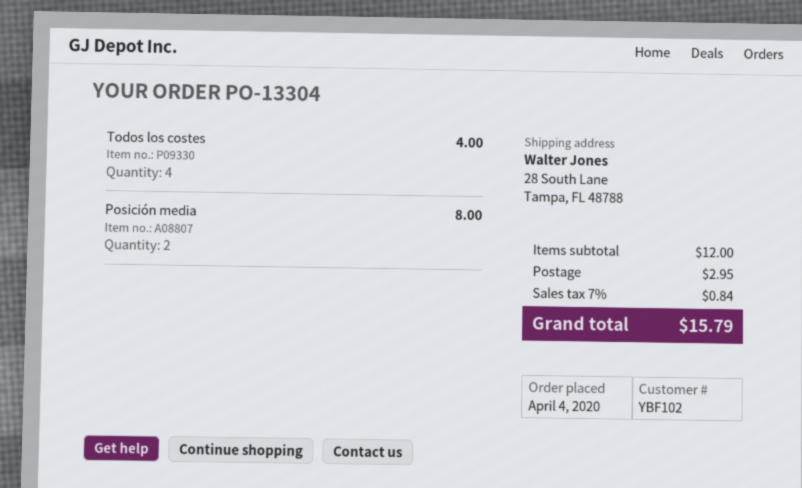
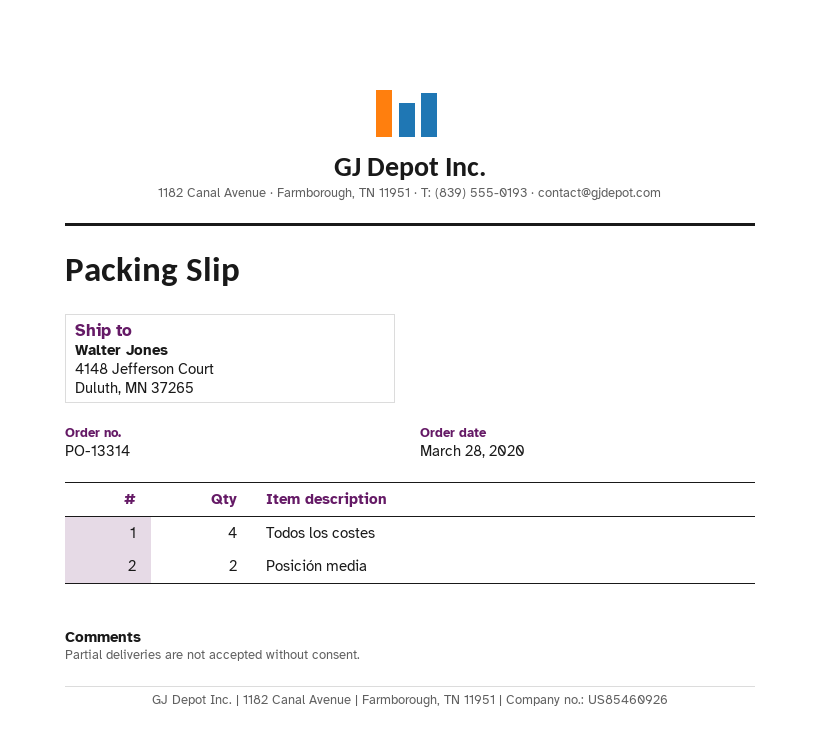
order number: PO-13304 -> PO-13314
order date: 2020-04-04 -> 2020-03-28
ship to: 28 South Lane, Tampa, FL 48788 -> 4148 Jefferson Court, Duluth, MN 37265

